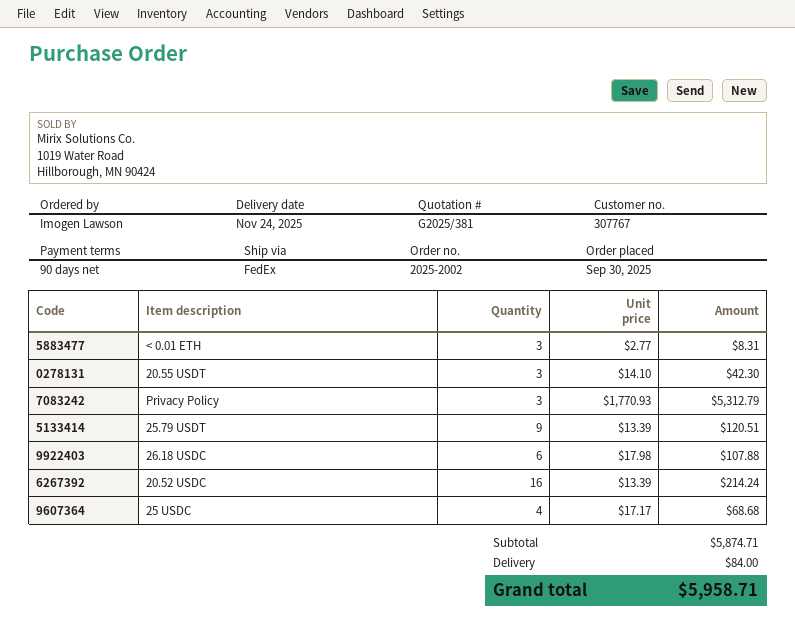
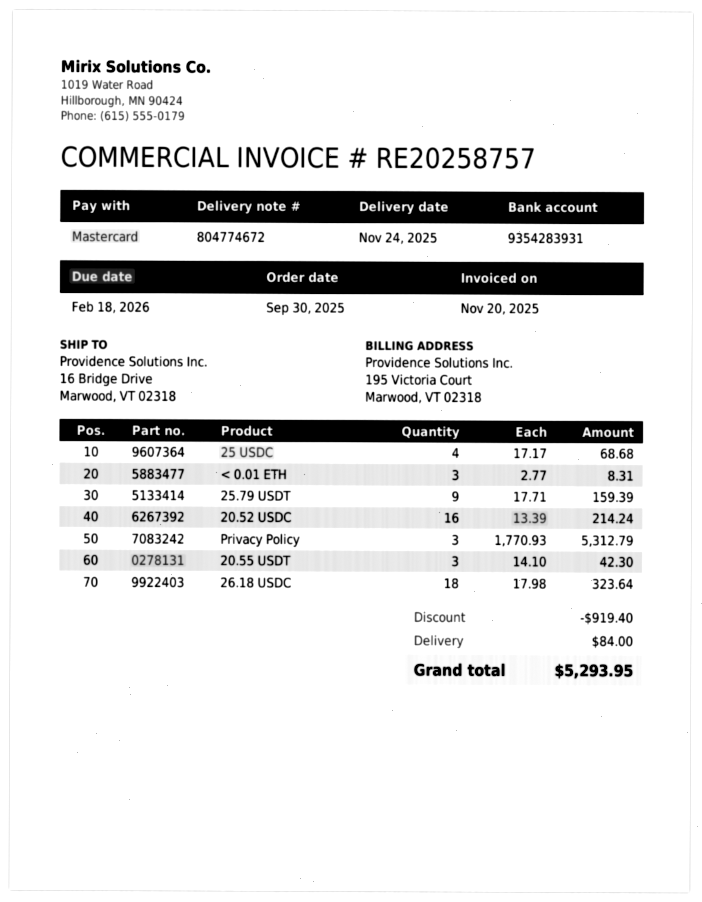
25.79 USDT: 9 x 13.39 = 120.51 -> 9 x 17.71 = 159.39
26.18 USDC: 6 x 17.98 = 107.88 -> 18 x 17.98 = 323.64
discount: none -> 919.40
total: 5958.71 -> 5293.95

